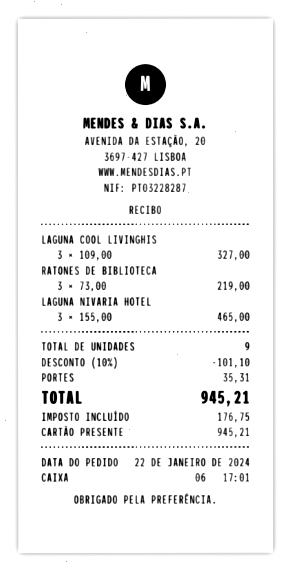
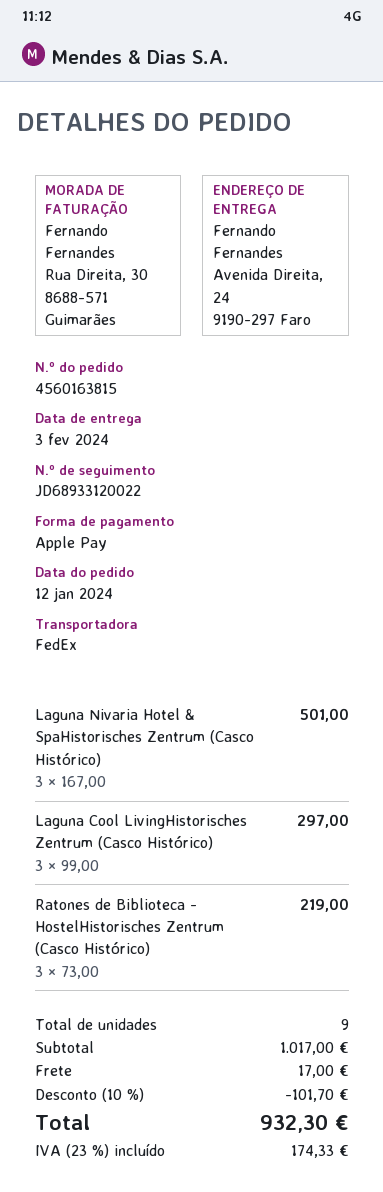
order date: 2024-01-22 -> 2024-01-12
payment method: gift card -> Apple Pay
LAGUNA COOL LIVINGHIS: 3 x 109.00 = 327.00 -> 3 x 99.00 = 297.00
LAGUNA NIVARIA HOTEL: 3 x 155.00 = 465.00 -> 3 x 167.00 = 501.00
discount: 10% = 101.10 -> 10% = 101.70
shipping: 35.31 -> 17.00
tax: 176.75 -> 174.33
total: 945.21 -> 932.30

